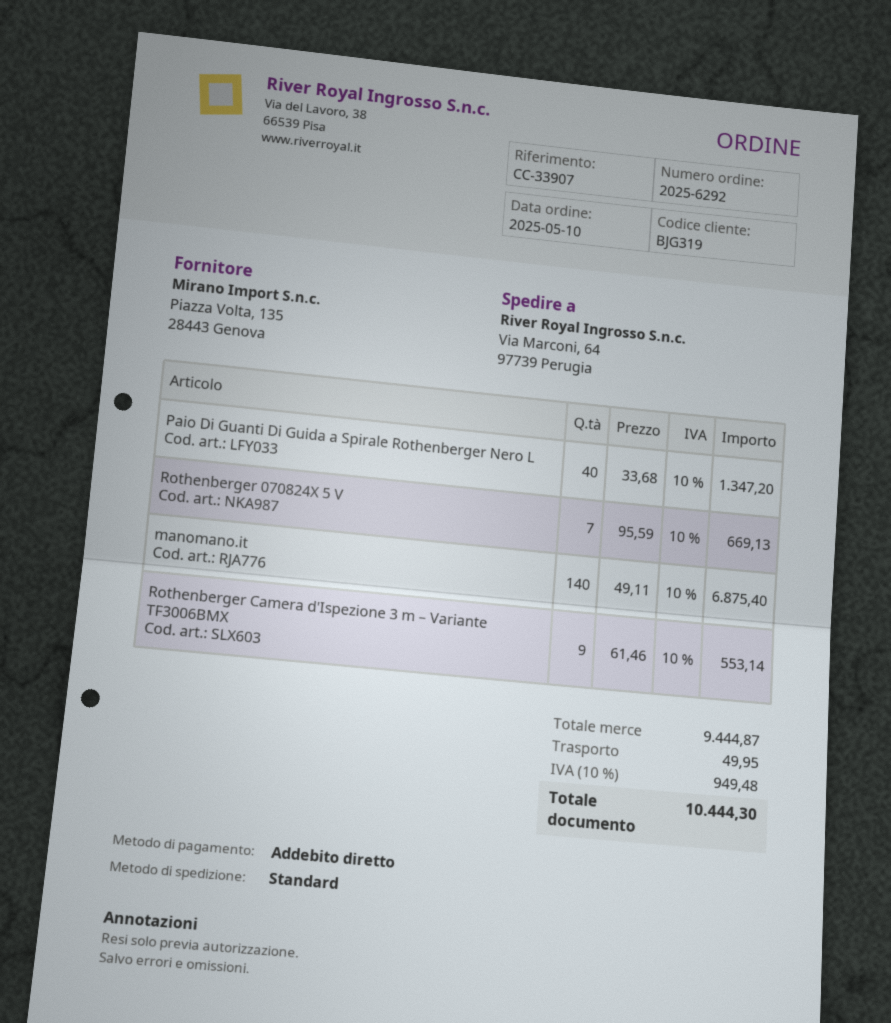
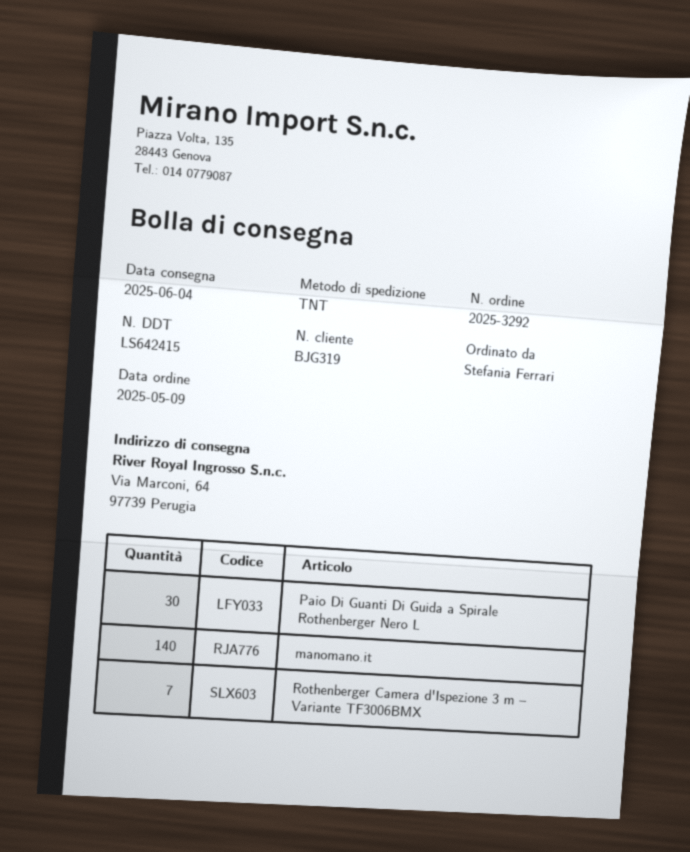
order number: 2025-6292 -> 2025-3292
order date: 2025-05-10 -> 2025-05-09
shipping method: standard -> TNT
Paio Di Guanti Di Guida a Spirale Rothenberger Nero L: 40 -> 30
Rothenberger 070824X 5 V: 7 -> none
Rothenberger Camera d'Ispezione 3 m – Variante TF3006BMX: 9 -> 7

